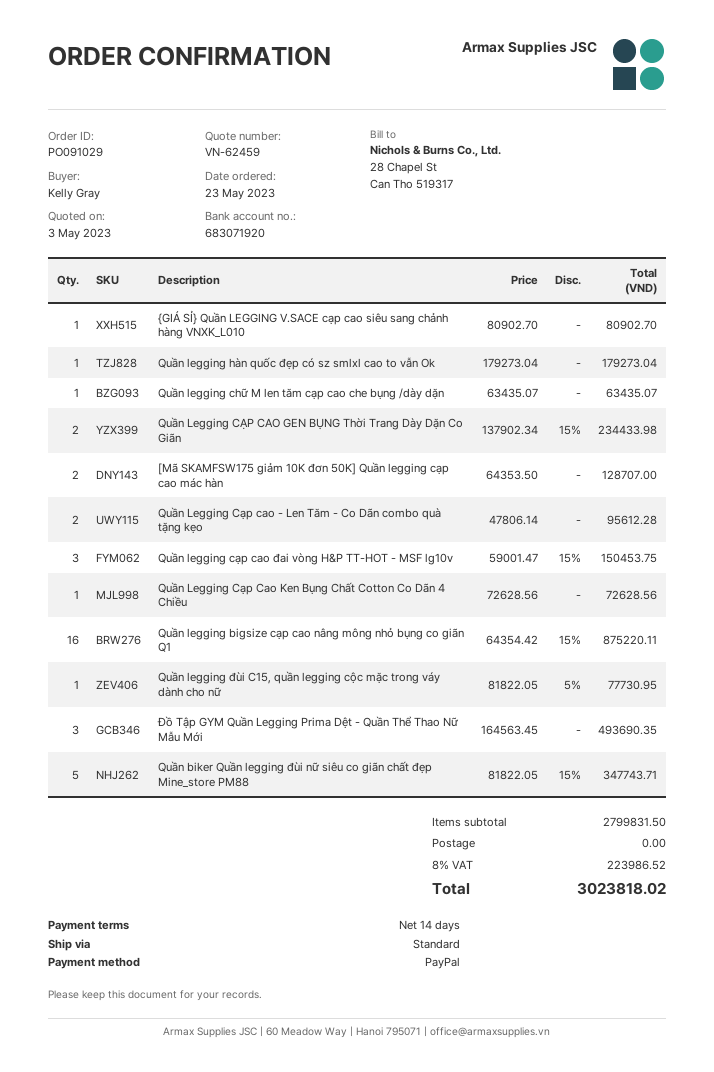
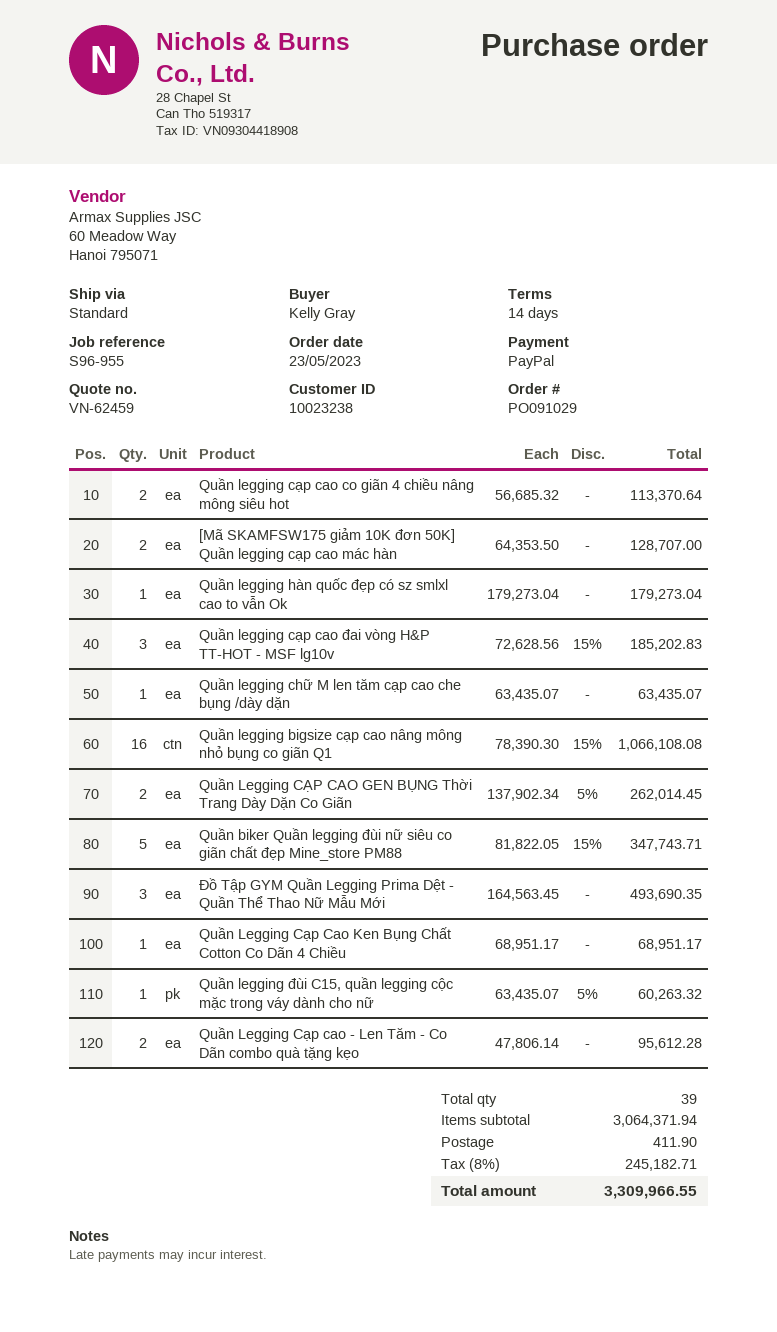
{GIÁ SỈ} Quần LEGGING V.SACE cạp cao siêu sang chảnh hàng VNXK_L010: 1 x 80902.70 = 80902.70 -> none
Quần Legging CẠP CAO GEN BỤNG Thời Trang Dày Dặn Co Giãn: 2 x 137902.34 - 15% = 234433.98 -> 2 x 137902.34 - 5% = 262014.45
Quần legging cạp cao đai vòng H&P TT-HOT - MSF lg10v: 3 x 59001.47 - 15% = 150453.75 -> 3 x 72628.56 - 15% = 185202.83
Quần Legging Cạp Cao Ken Bụng Chất Cotton Co Dãn 4 Chiều: 1 x 72628.56 = 72628.56 -> 1 x 68951.17 = 68951.17
Quần legging bigsize cạp cao nâng mông nhỏ bụng co giãn Q1: 16 x 64354.42 - 15% = 875220.11 -> 16 x 78390.30 - 15% = 1066108.08
Quần legging đùi C15, quần legging cộc mặc trong váy dành cho nữ: 1 x 81822.05 - 5% = 77730.95 -> 1 x 63435.07 - 5% = 60263.32
Quần legging cạp cao co giãn 4 chiều nâng mông siêu hot: none -> 2 x 56685.32 = 113370.64
subtotal: 2799831.50 -> 3064371.94
shipping: 0.00 -> 411.90
tax: 8% = 223986.52 -> 8% = 245182.71
total: 3023818.02 -> 3309966.55

